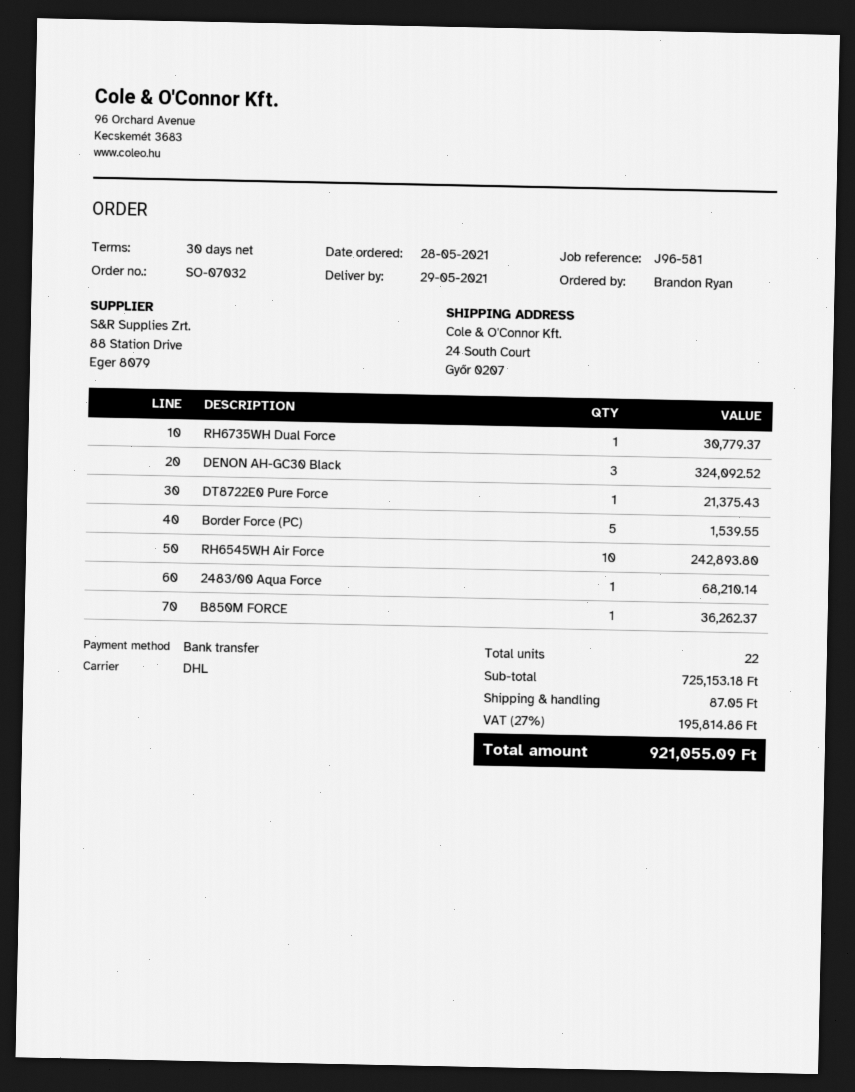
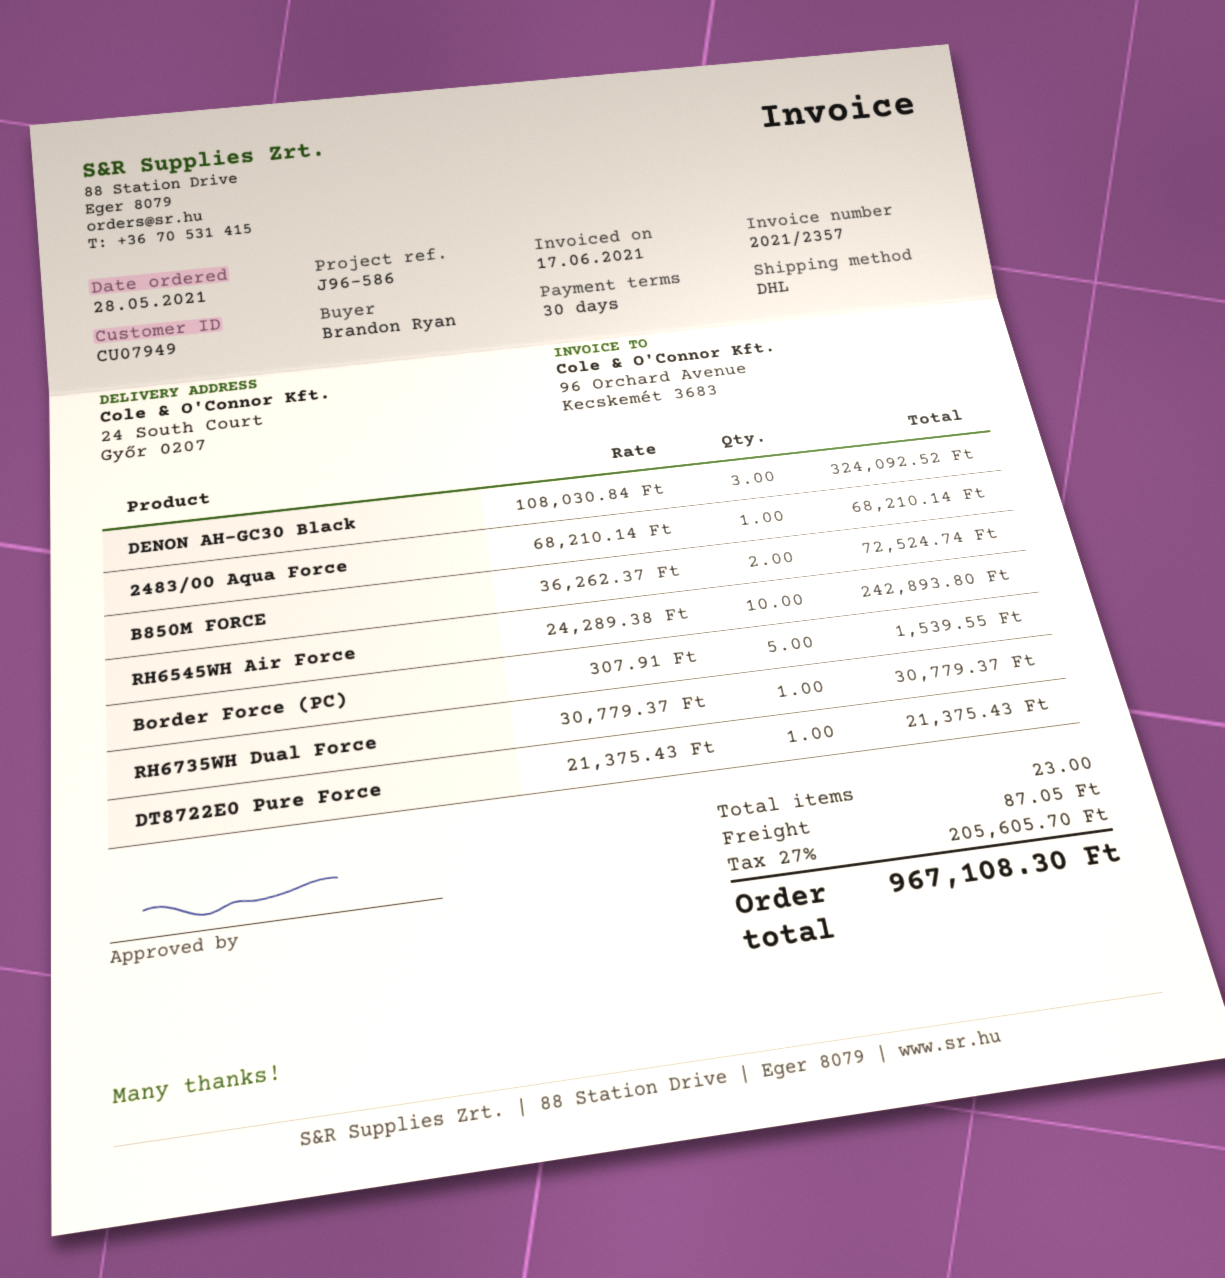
reference: J96-581 -> J96-586
B850M FORCE: 1 for 36262.37 -> 2 for 72524.74
total quantity: 22 -> 23
tax: 27% = 195814.86 -> 27% = 205605.70
total: 921055.09 -> 967108.30

